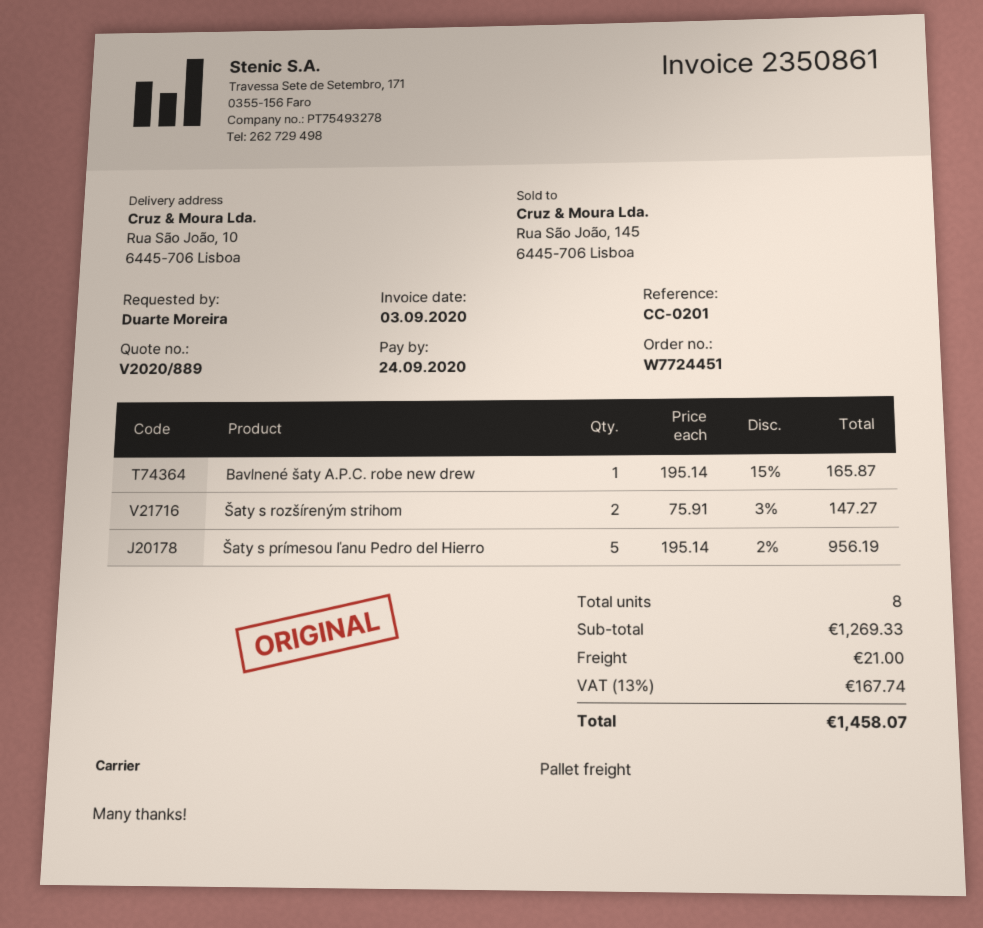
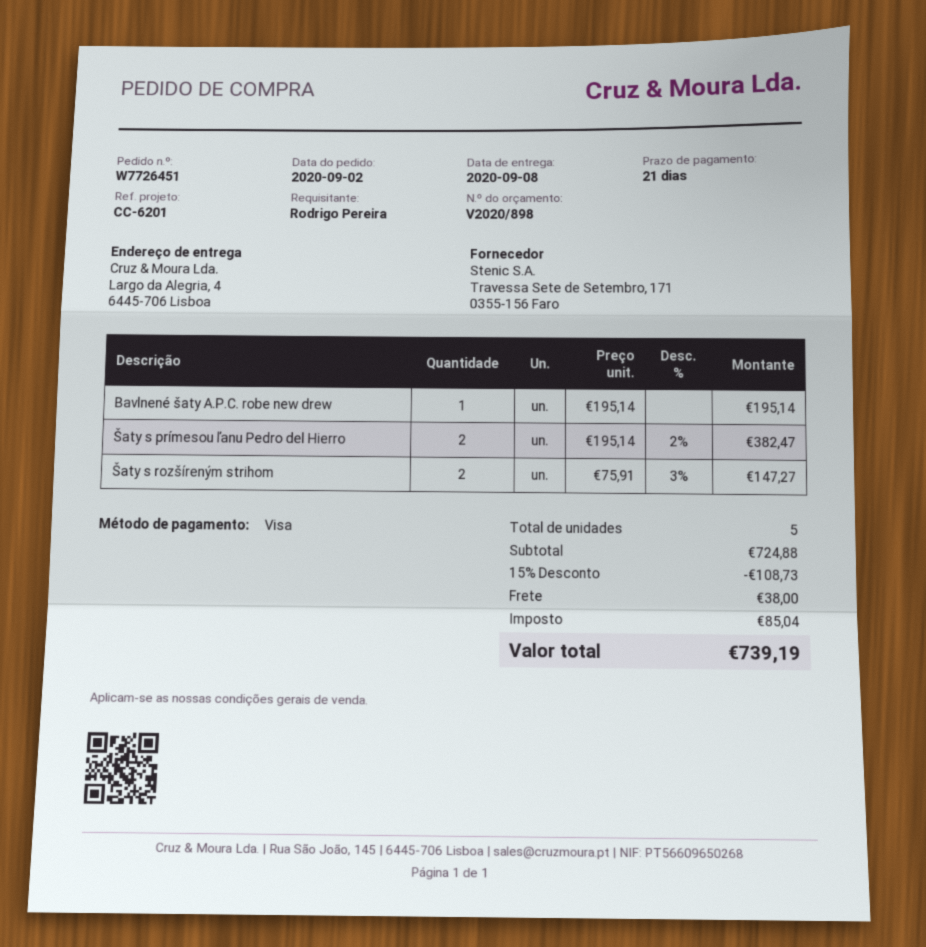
quote number: V2020/889 -> V2020/898
order number: W7724451 -> W7726451
reference: CC-0201 -> CC-6201
ordered by: Duarte Moreira -> Rodrigo Pereira
ship to: Rua São João, 10, 6445-706 Lisboa -> Largo da Alegria, 4, 6445-706 Lisboa
Bavlnené šaty A.P.C. robe new drew: 1 x 195.14 - 15% = 165.87 -> 1 x 195.14 = 195.14
Šaty s prímesou ľanu Pedro del Hierro: 5 x 195.14 - 2% = 956.19 -> 2 x 195.14 - 2% = 382.47
total quantity: 8 -> 5
subtotal: 1269.33 -> 724.88
discount: none -> 15% = 108.73
shipping: 21.00 -> 38.00
tax: 167.74 -> 85.04
total: 1458.07 -> 739.19

